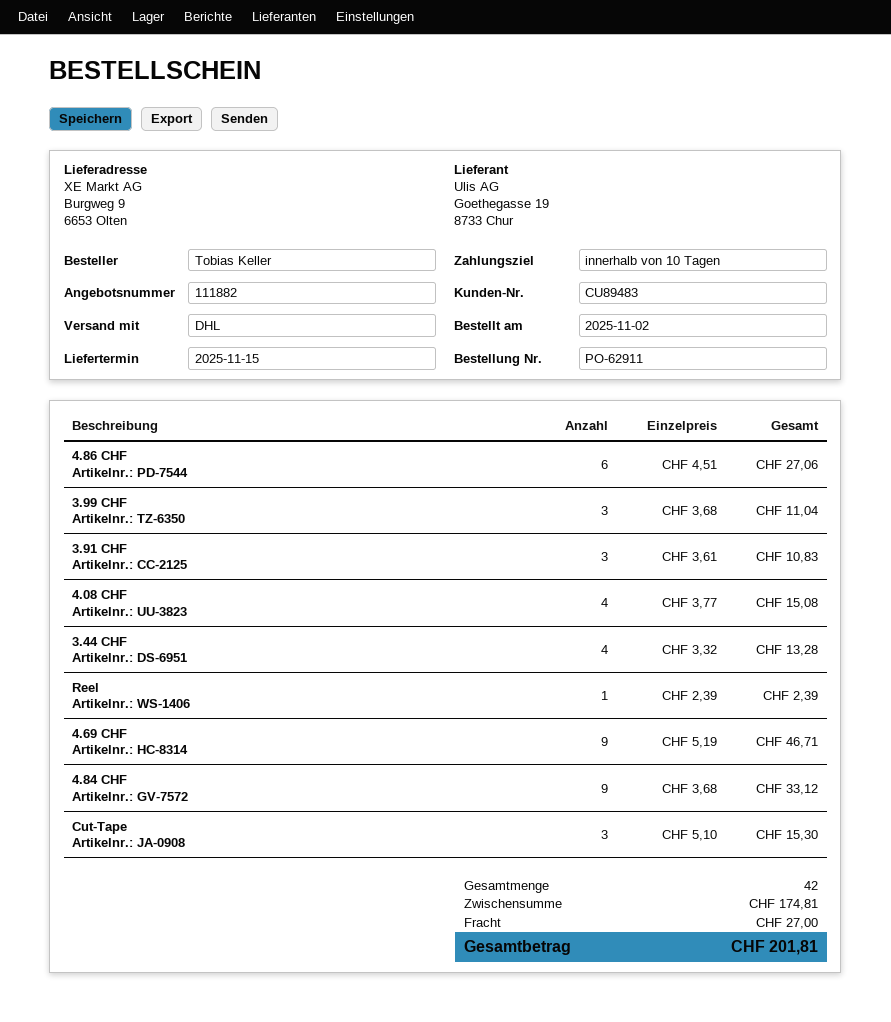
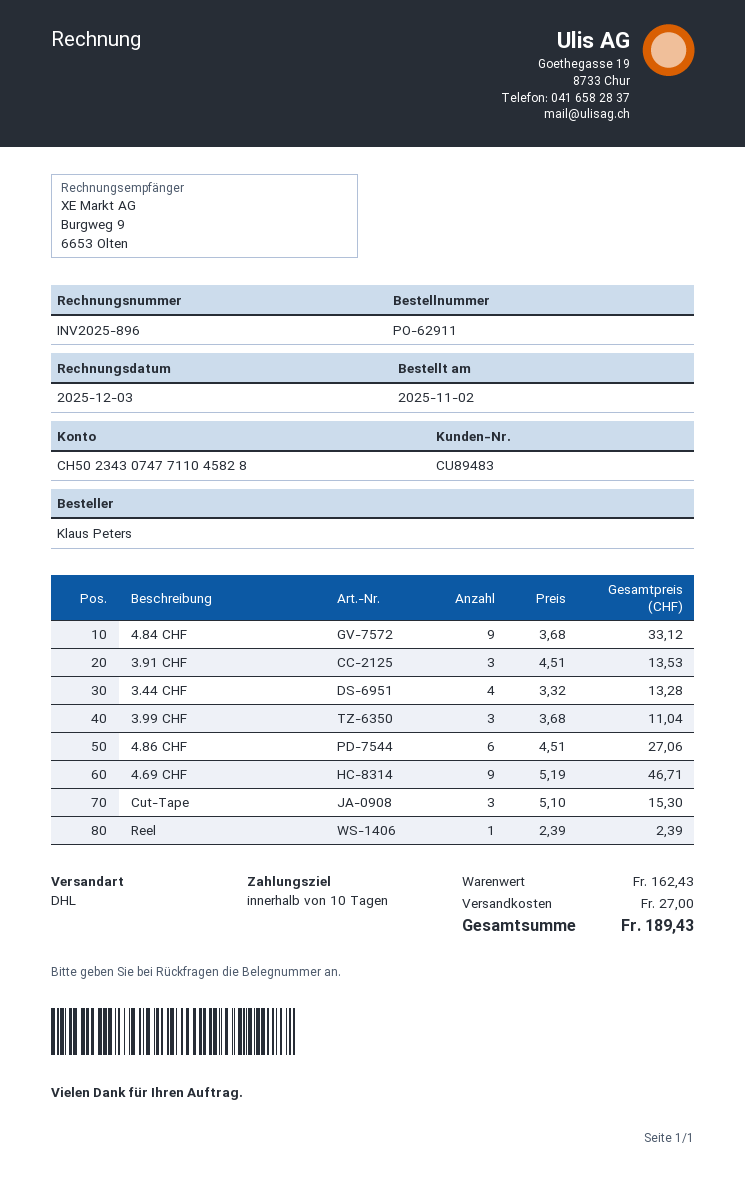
ordered by: Tobias Keller -> Klaus Peters
3.91 CHF: 3 x 3.61 = 10.83 -> 3 x 4.51 = 13.53
4.08 CHF: 4 x 3.77 = 15.08 -> none
subtotal: 174.81 -> 162.43
total: 201.81 -> 189.43

